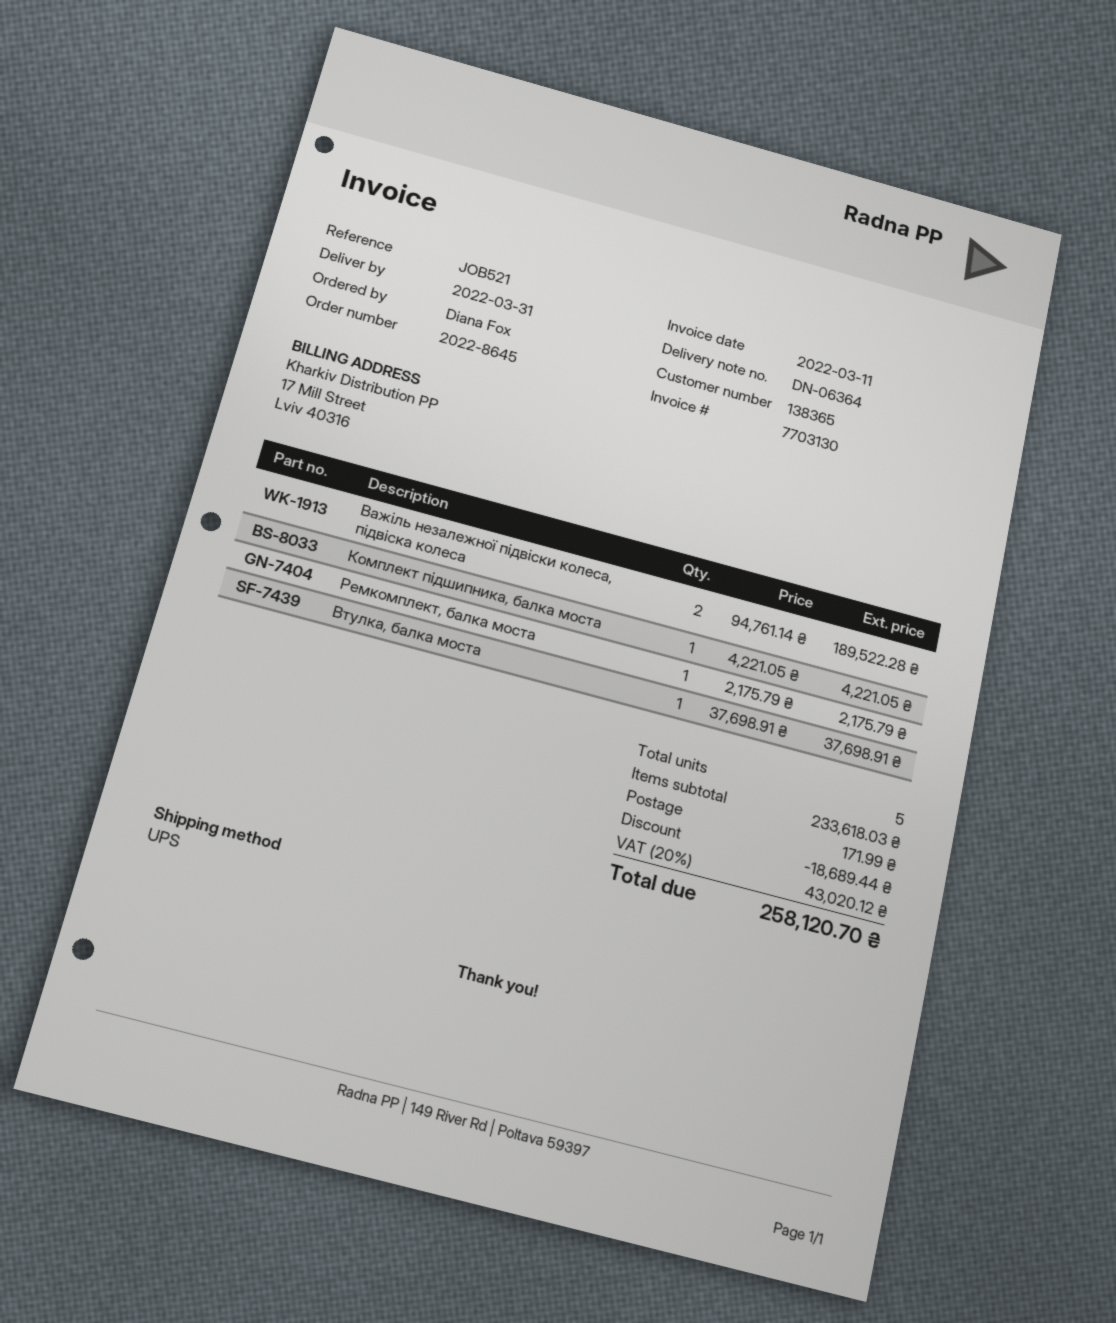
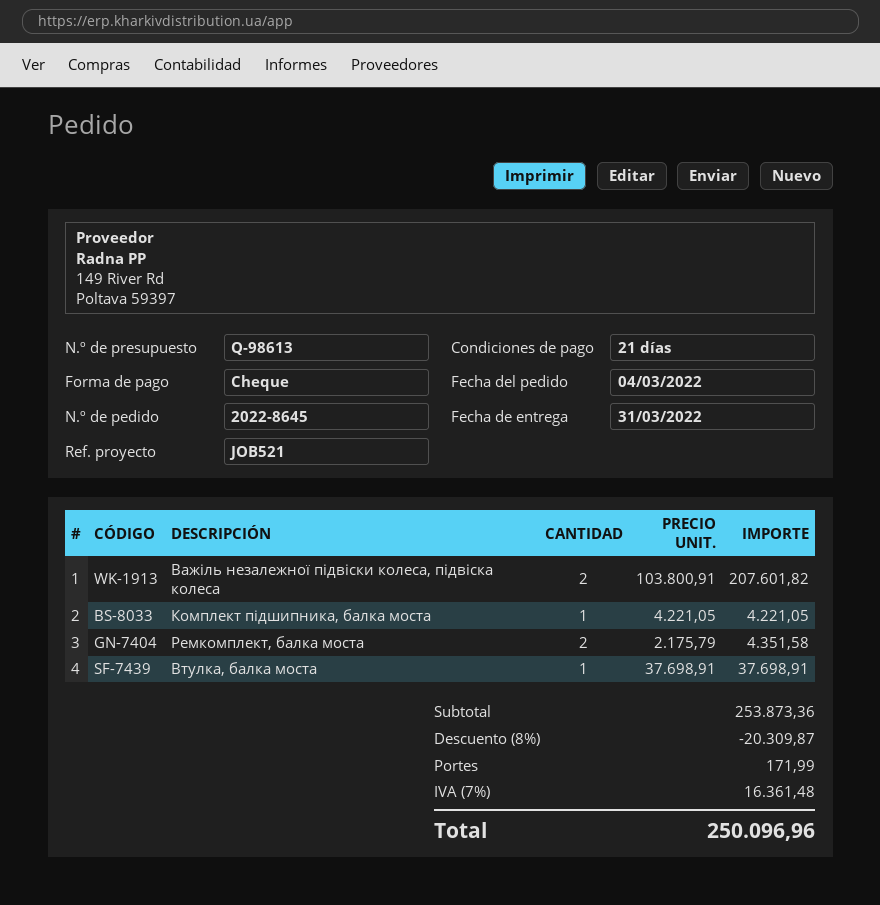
Важіль незалежної підвіски колеса, підвіска колеса: 2 x 94761.14 = 189522.28 -> 2 x 103800.91 = 207601.82
Ремкомплект, балка моста: 1 x 2175.79 = 2175.79 -> 2 x 2175.79 = 4351.58
subtotal: 233618.03 -> 253873.36
discount: 18689.44 -> 20309.87
tax: 20% = 43020.12 -> 7% = 16361.48
total: 258120.70 -> 250096.96

